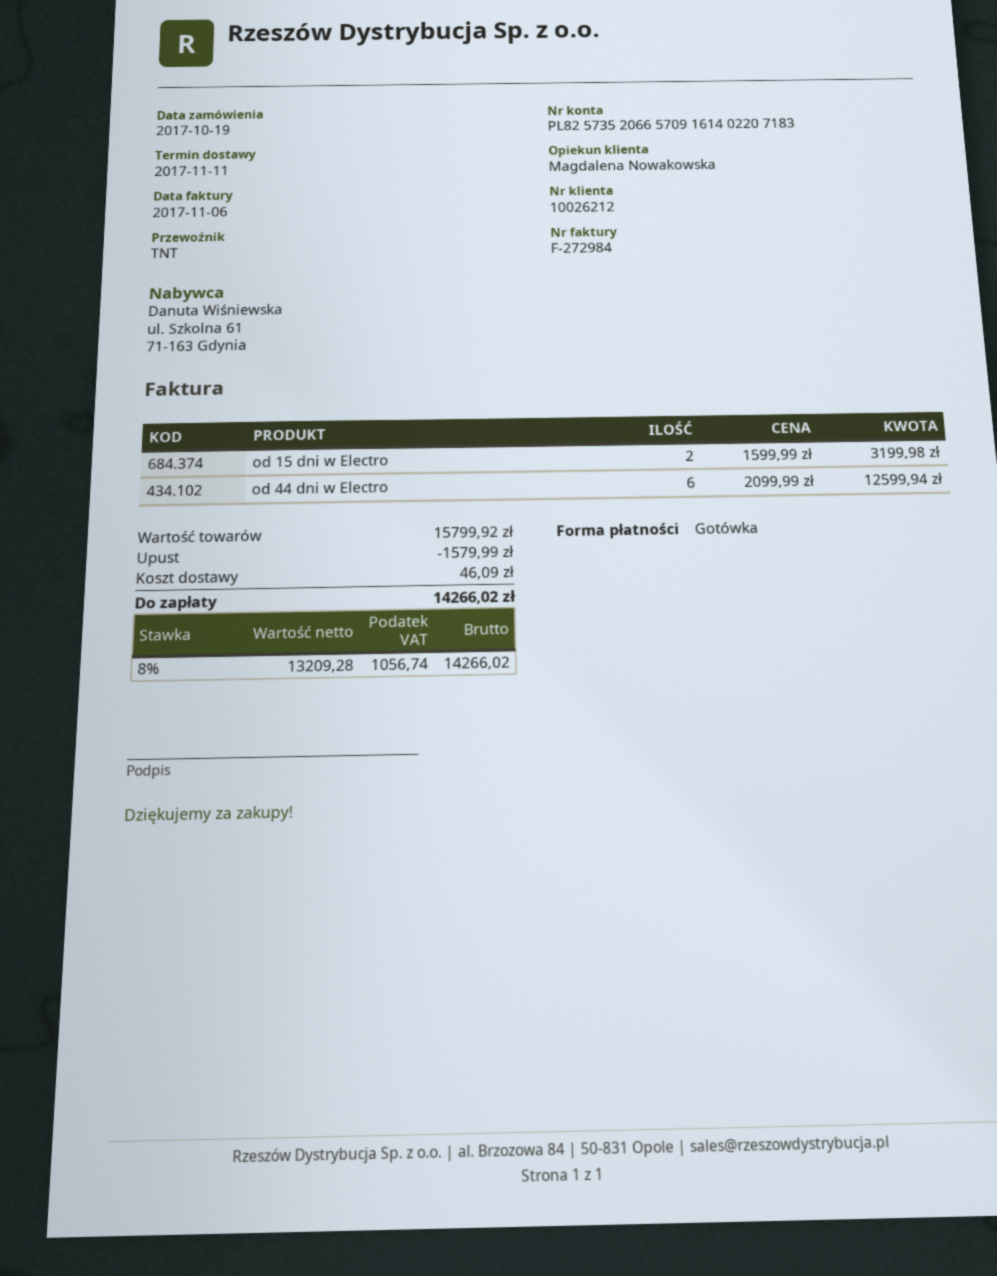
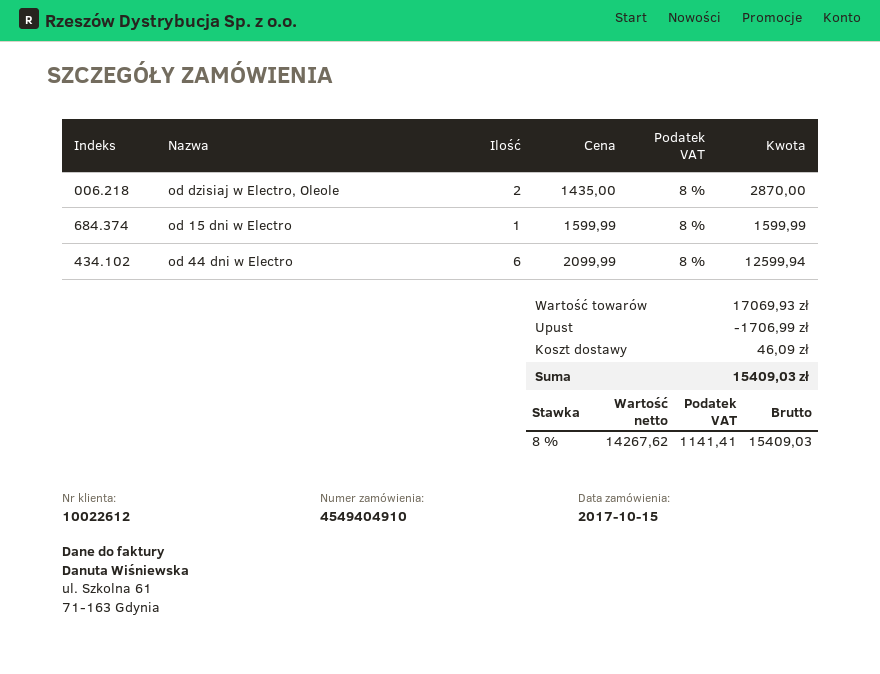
order date: 2017-10-19 -> 2017-10-15
customer number: 10026212 -> 10022612
od 15 dni w Electro: 2 x 1599.99 = 3199.98 -> 1 x 1599.99 = 1599.99
od dzisiaj w Electro, Oleole: none -> 2 x 1435.00 = 2870.00
subtotal: 15799.92 -> 17069.93
discount: 1579.99 -> 1706.99
net: 13209.28 -> 14267.62
tax: 8% = 1056.74 -> 8% = 1141.41
total: 14266.02 -> 15409.03

